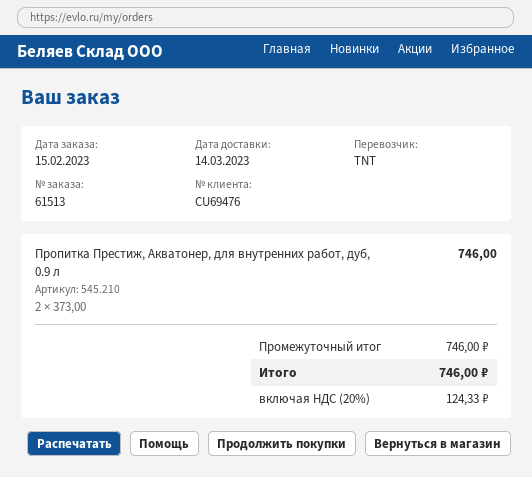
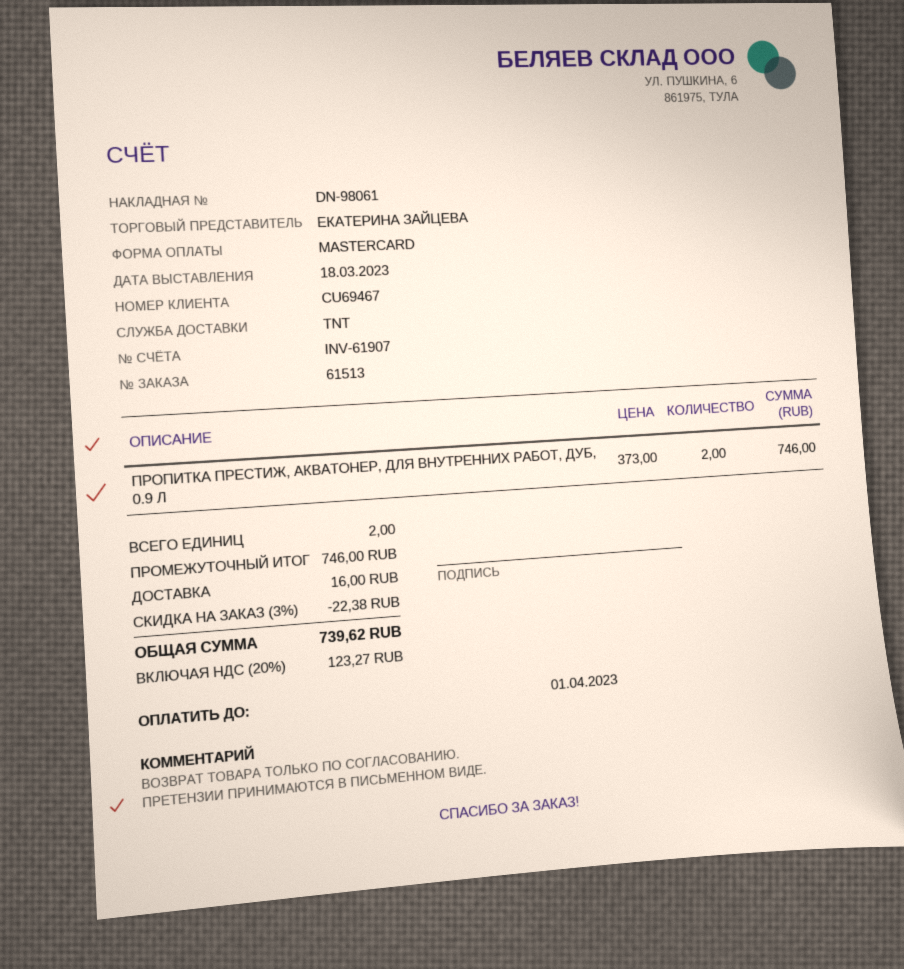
customer number: CU69476 -> CU69467
discount: none -> 3% = 22.38
shipping: none -> 16.00
tax: 20% = 124.33 -> 20% = 123.27
total: 746.00 -> 739.62

